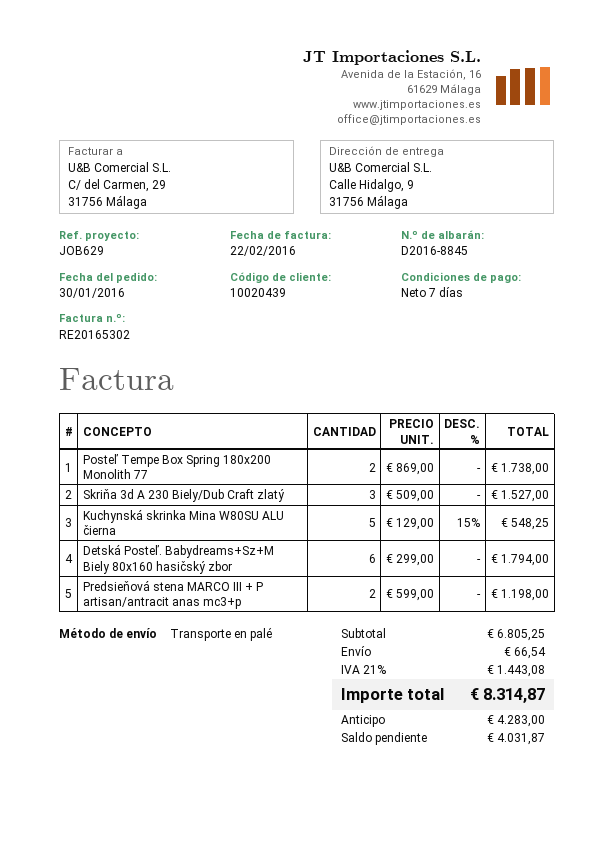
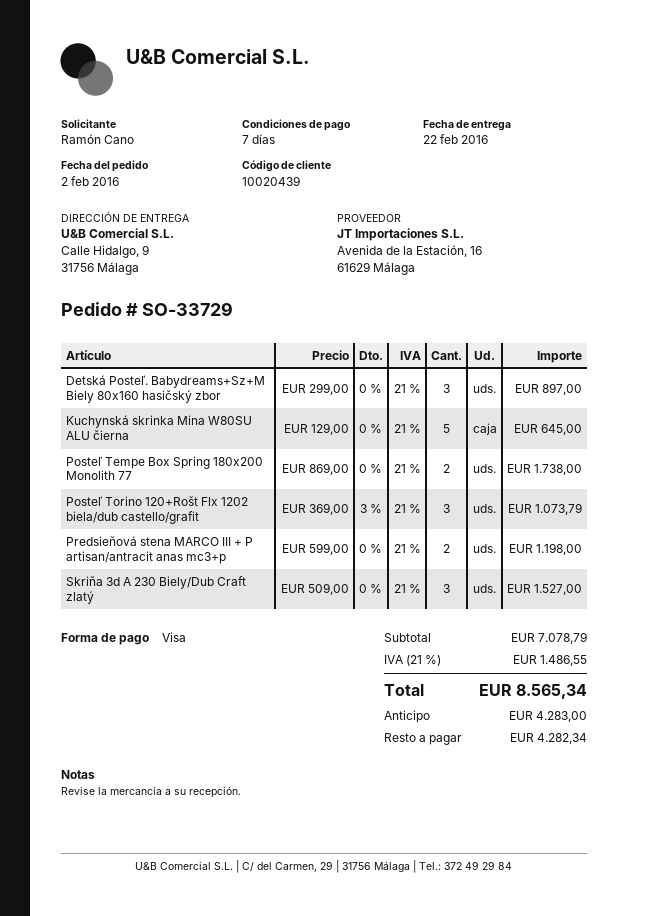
order date: 2016-01-30 -> 2016-02-02
Kuchynská skrinka Mina W80SU ALU čierna: 5 x 129.00 - 15% = 548.25 -> 5 x 129.00 = 645.00
Detská Posteľ. Babydreams+Sz+M Biely 80x160 hasičský zbor: 6 x 299.00 = 1794.00 -> 3 x 299.00 = 897.00
Posteľ Torino 120+Rošt Flx 1202 biela/dub castello/grafit: none -> 3 x 369.00 - 3% = 1073.79
subtotal: 6805.25 -> 7078.79
shipping: 66.54 -> none
tax: 21% = 1443.08 -> 21% = 1486.55
total: 8314.87 -> 8565.34
balance: 4031.87 -> 4282.34

